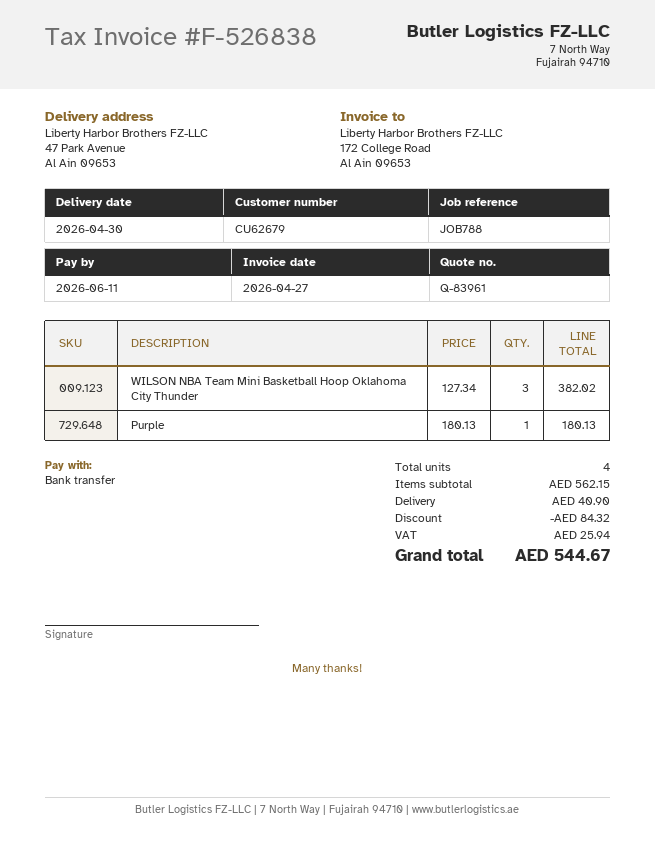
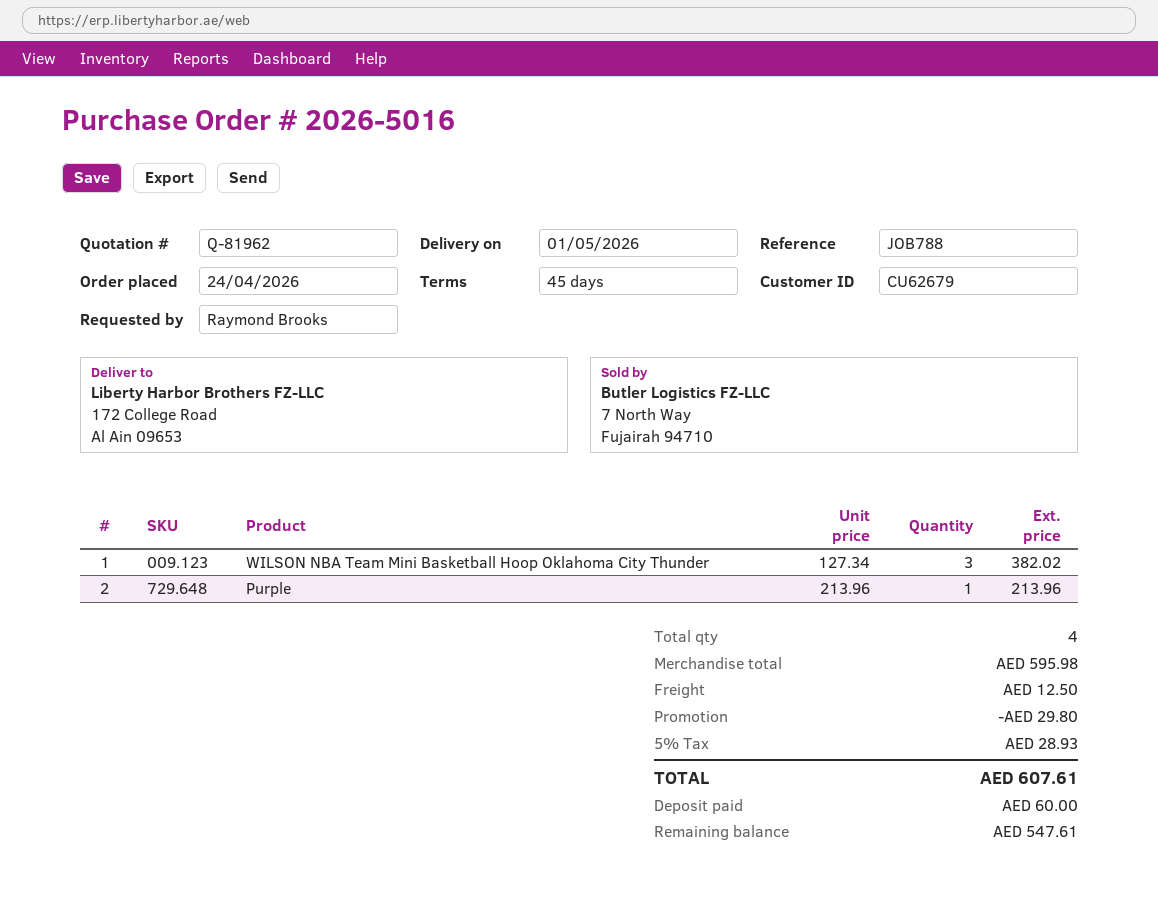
quote number: Q-83961 -> Q-81962
delivery date: 2026-04-30 -> 2026-05-01
ship to: 47 Park Avenue, Al Ain 09653 -> 172 College Road, Al Ain 09653
Purple: 1 x 180.13 = 180.13 -> 1 x 213.96 = 213.96
subtotal: 562.15 -> 595.98
discount: 84.32 -> 29.80
shipping: 40.90 -> 12.50
tax: 25.94 -> 28.93
total: 544.67 -> 607.61

